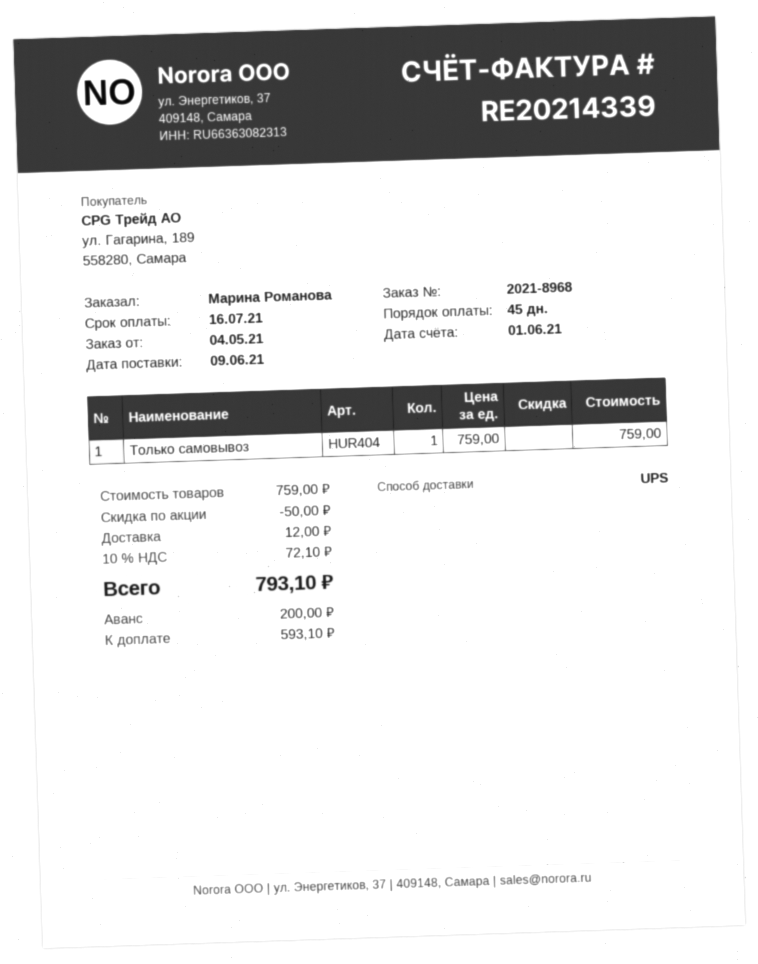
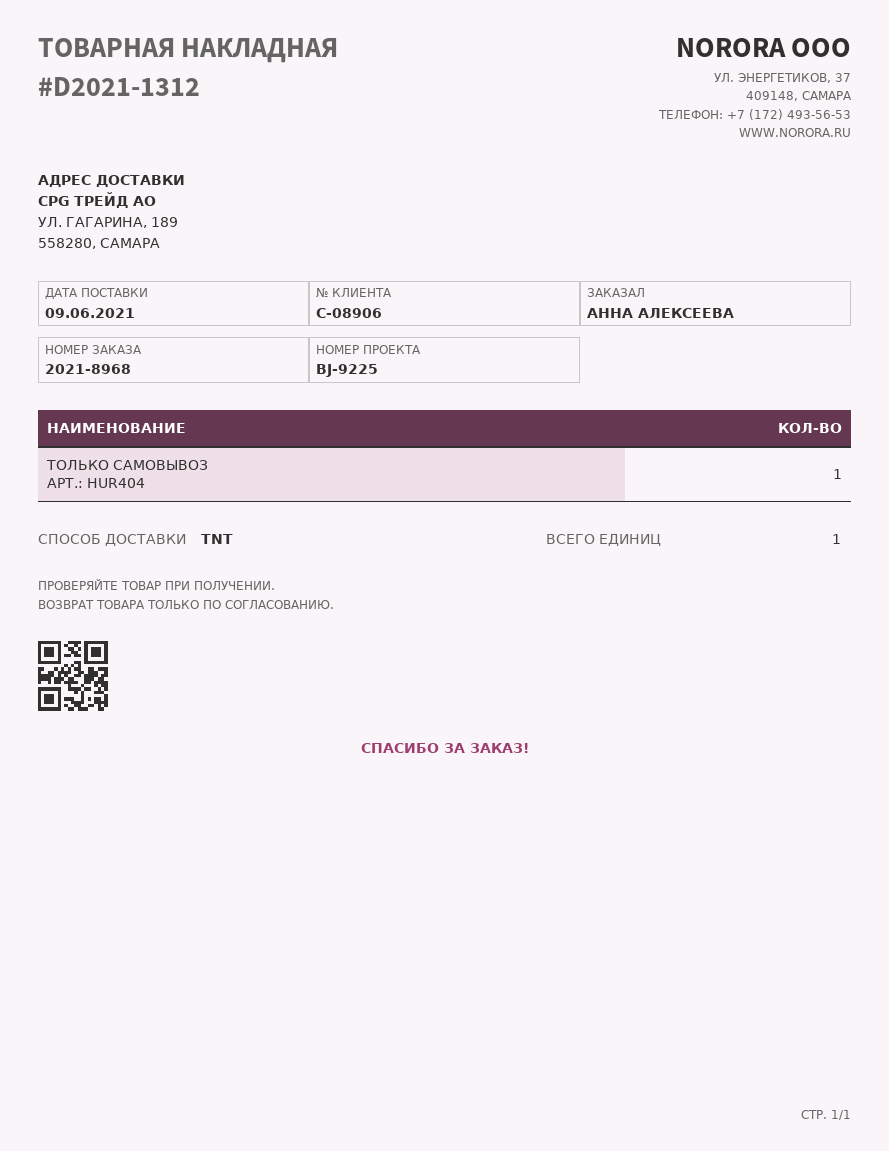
ordered by: Марина Романова -> АННА АЛЕКСЕЕВА
shipping method: UPS -> TNT

